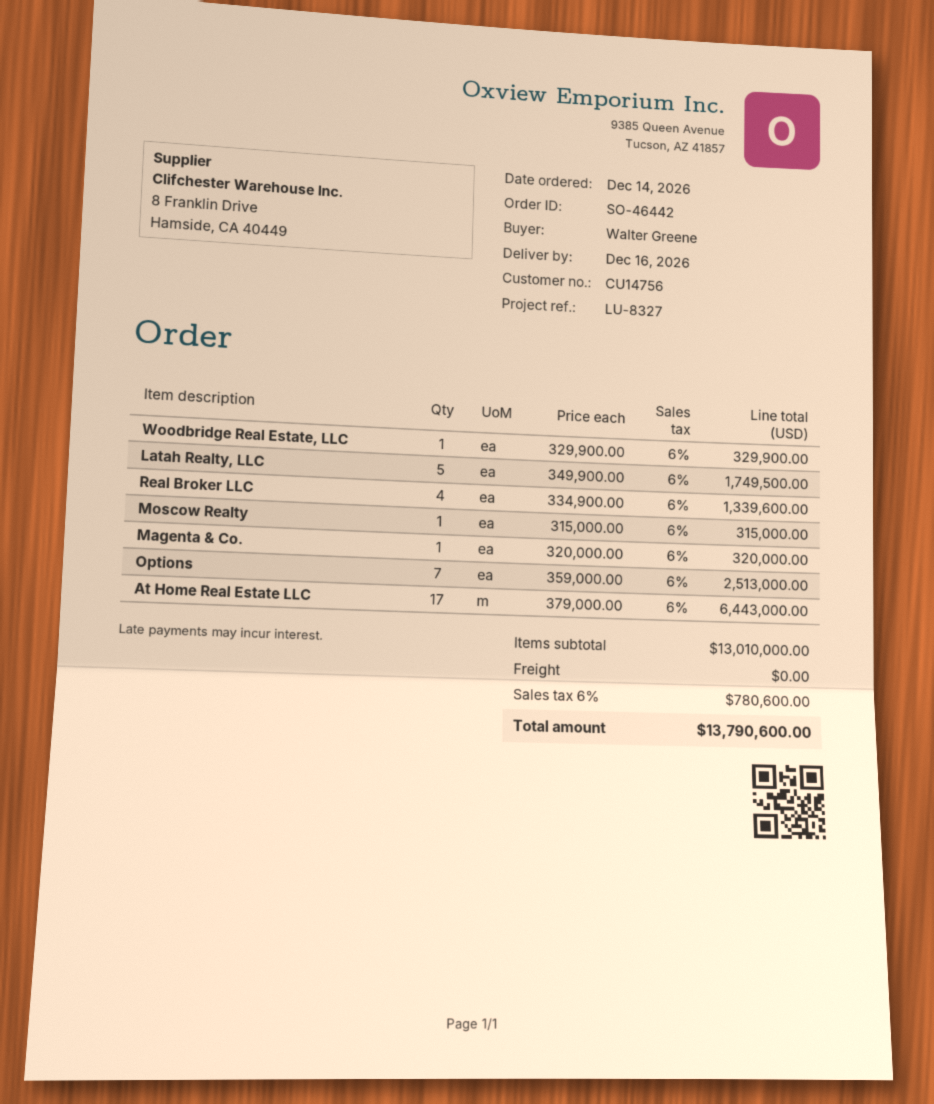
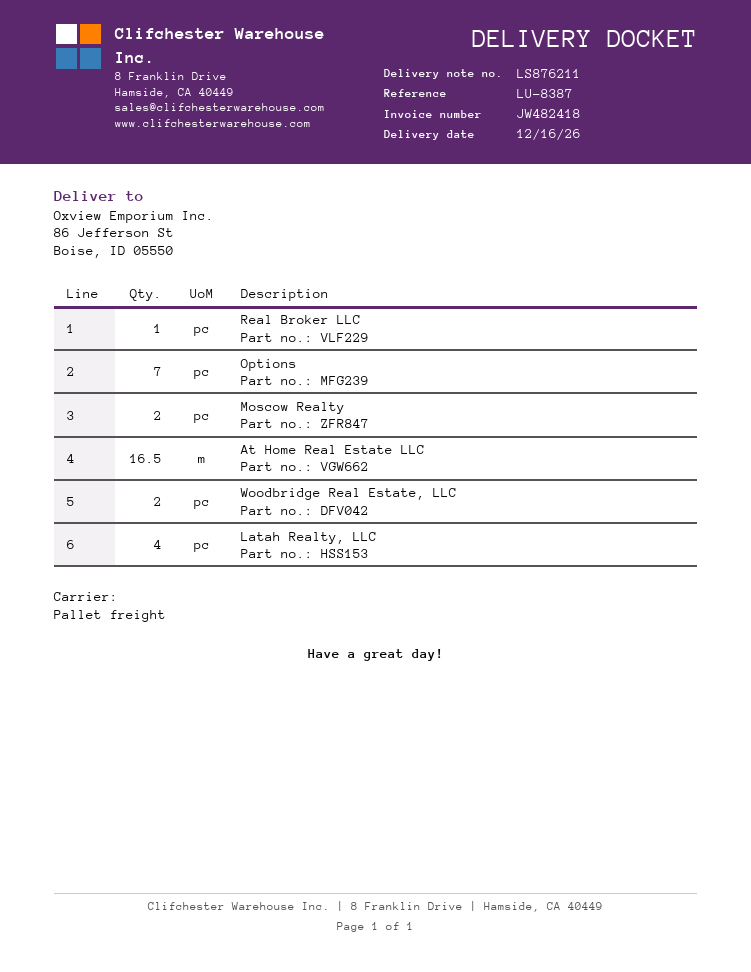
reference: LU-8327 -> LU-8387
Woodbridge Real Estate, LLC: 1 -> 2
Latah Realty, LLC: 5 -> 4
Real Broker LLC: 4 -> 1
Moscow Realty: 1 -> 2
Magenta & Co.: 1 -> none
At Home Real Estate LLC: 17 -> 16.5

